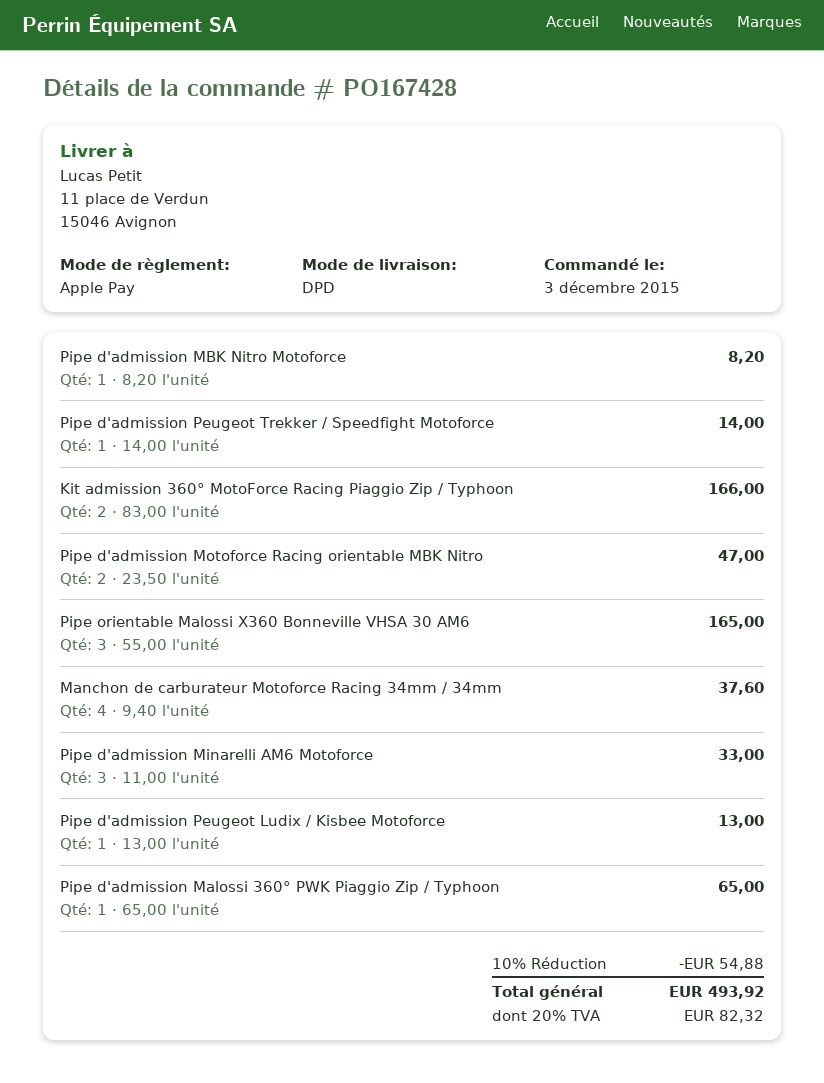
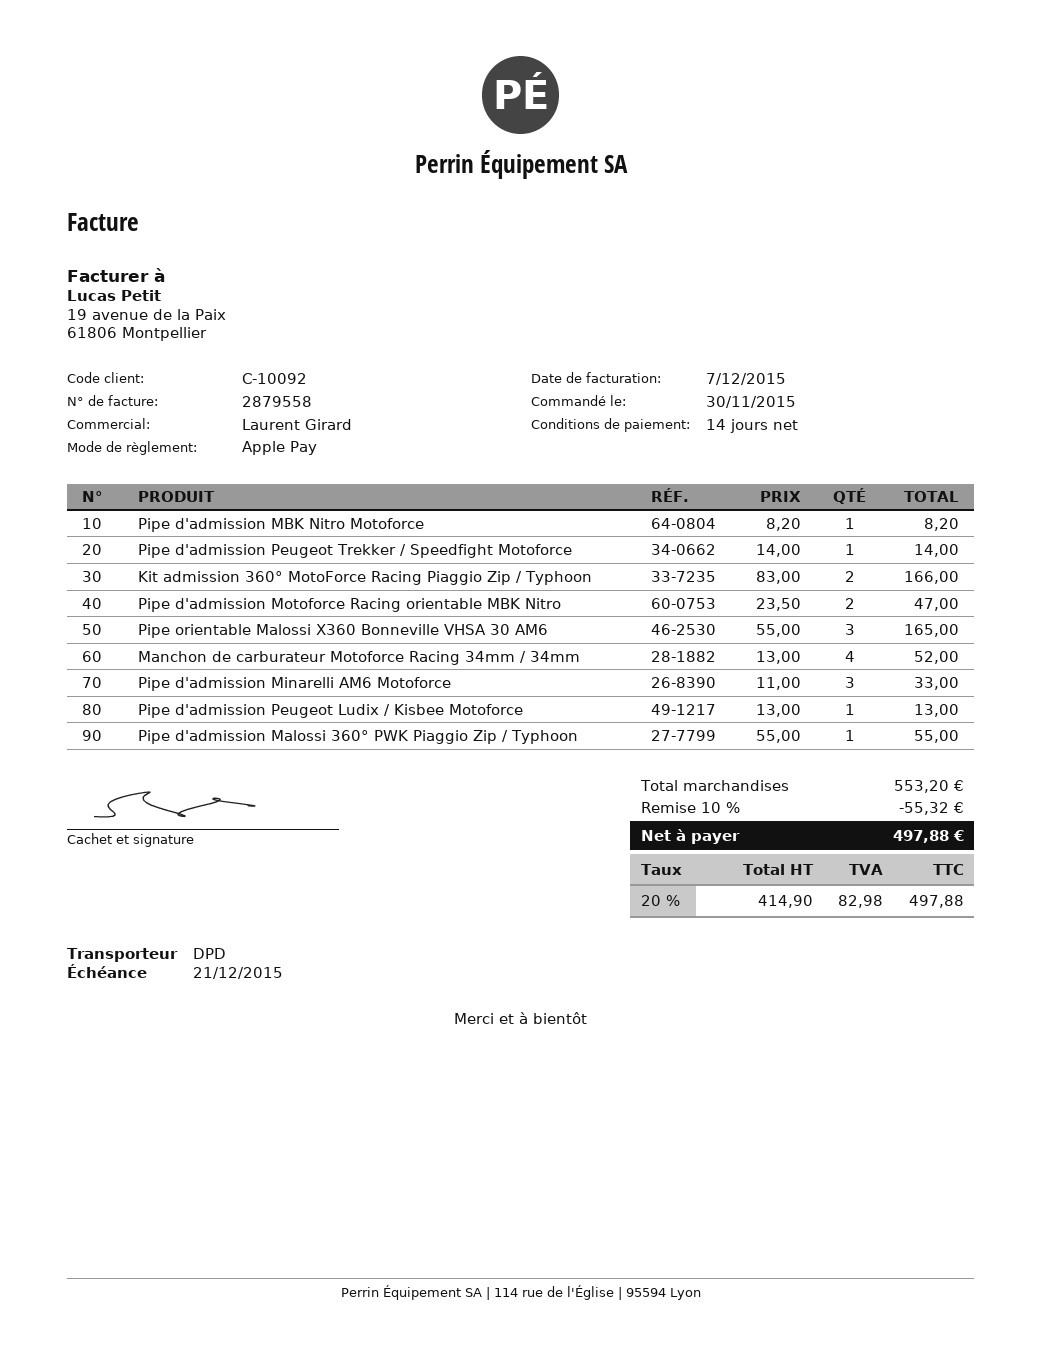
order date: 2015-12-03 -> 2015-11-30
Manchon de carburateur Motoforce Racing 34mm / 34mm: 4 x 9.40 = 37.60 -> 4 x 13.00 = 52.00
Pipe d'admission Malossi 360° PWK Piaggio Zip / Typhoon: 1 x 65.00 = 65.00 -> 1 x 55.00 = 55.00
discount: 10% = 54.88 -> 10% = 55.32
tax: 20% = 82.32 -> 20% = 82.98
total: 493.92 -> 497.88

